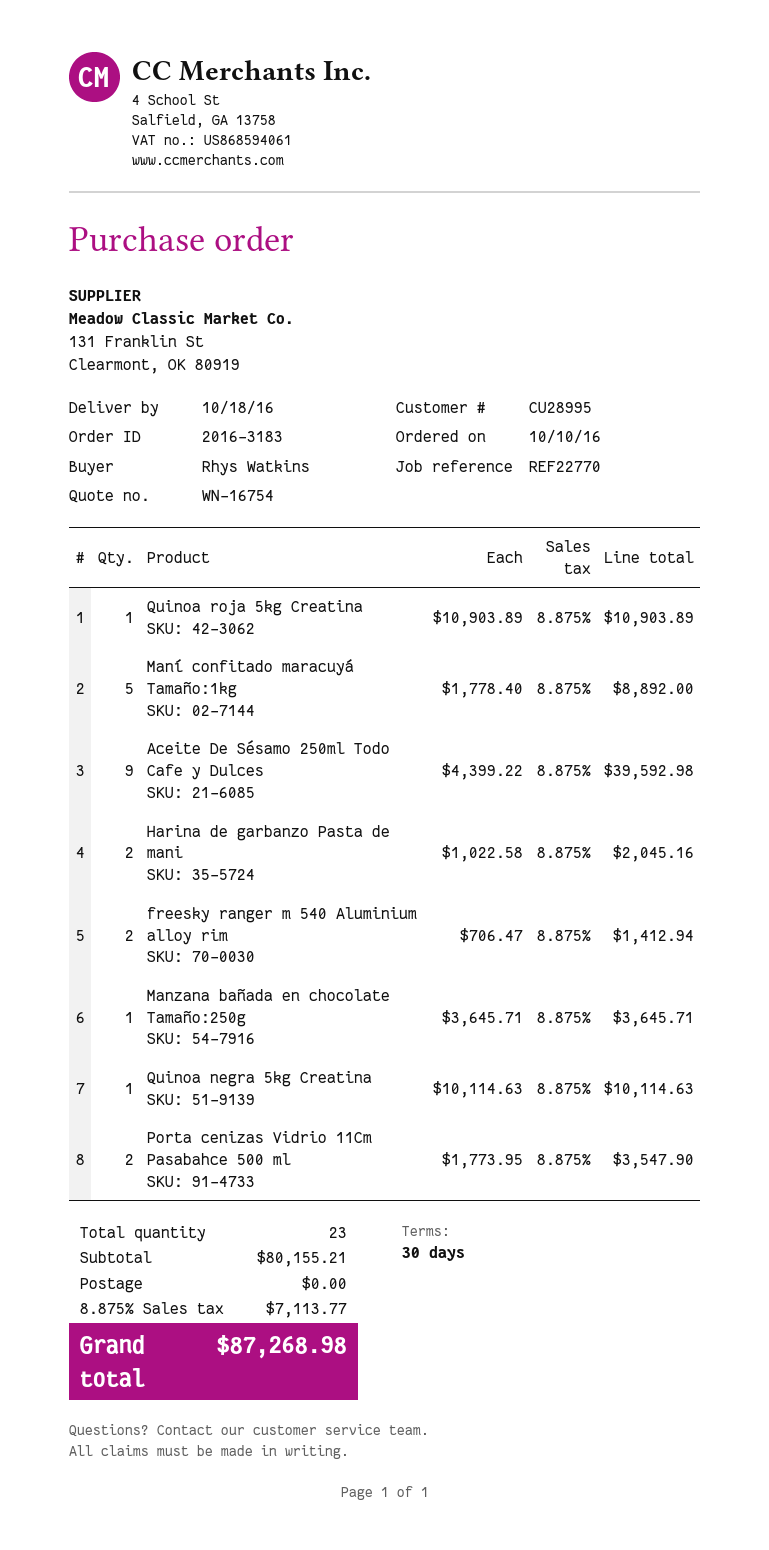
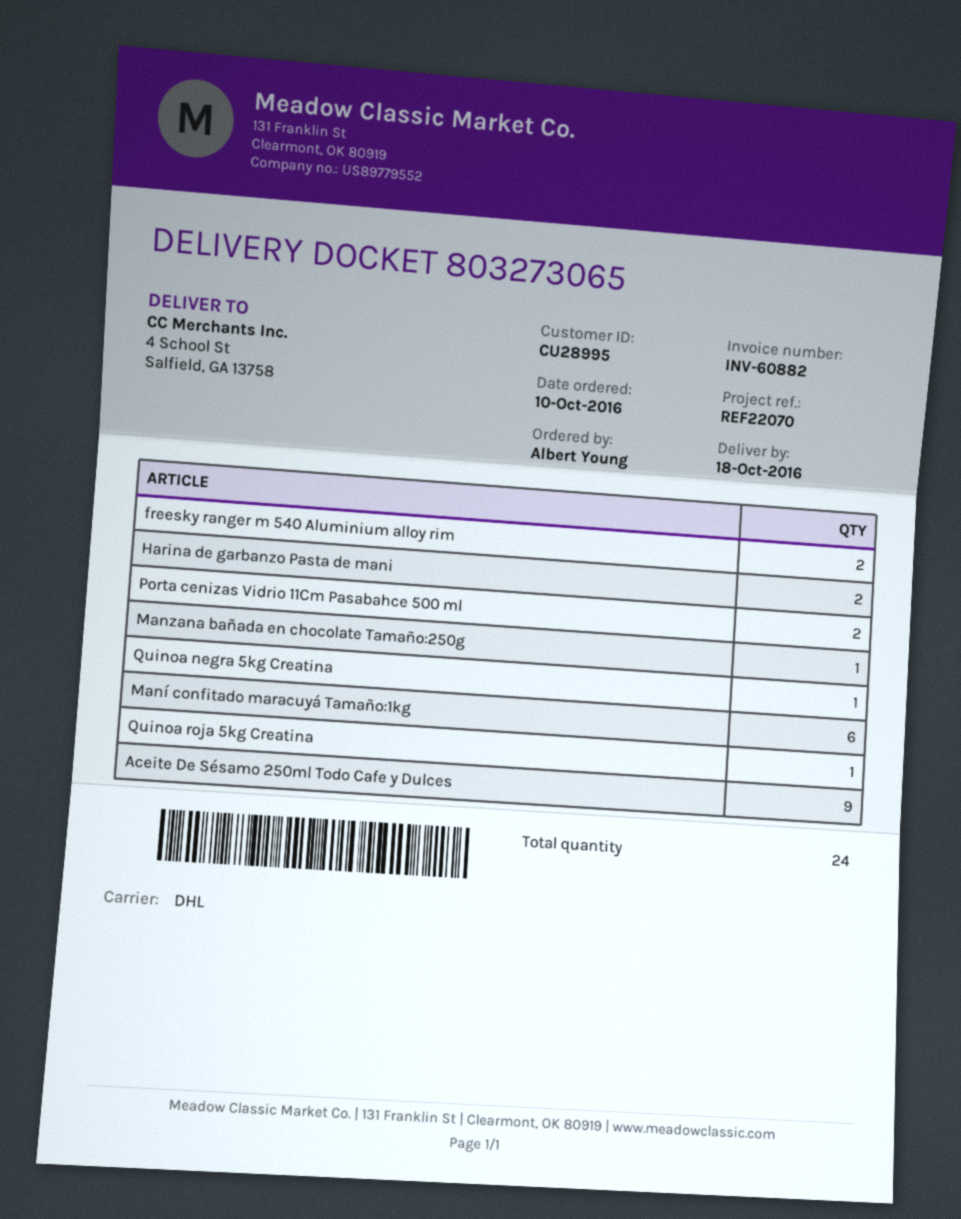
reference: REF22770 -> REF22070
ordered by: Rhys Watkins -> Albert Young
Maní confitado maracuyá Tamaño:1kg: 5 -> 6
total quantity: 23 -> 24

